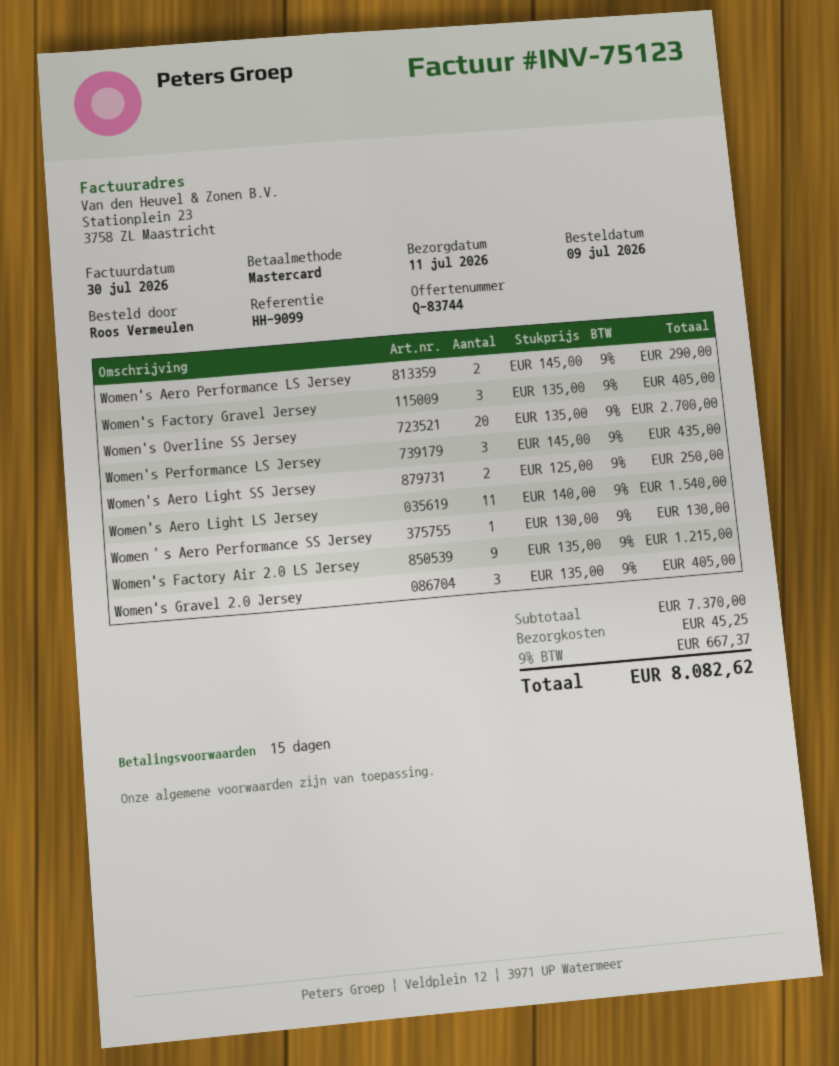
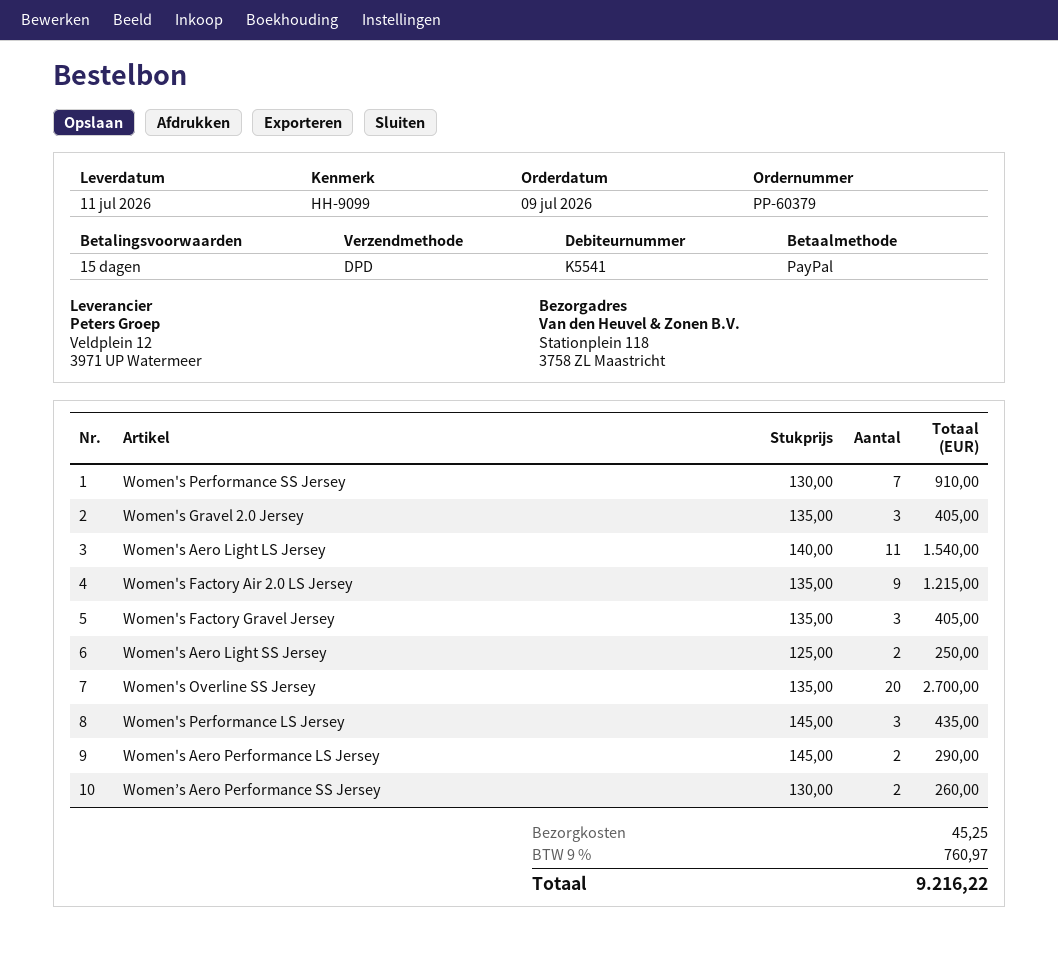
payment method: Mastercard -> PayPal
Women’s Aero Performance SS Jersey: 1 x 130.00 = 130.00 -> 2 x 130.00 = 260.00
Women's Performance SS Jersey: none -> 7 x 130.00 = 910.00
tax: 9% = 667.37 -> 9% = 760.97
total: 8082.62 -> 9216.22

